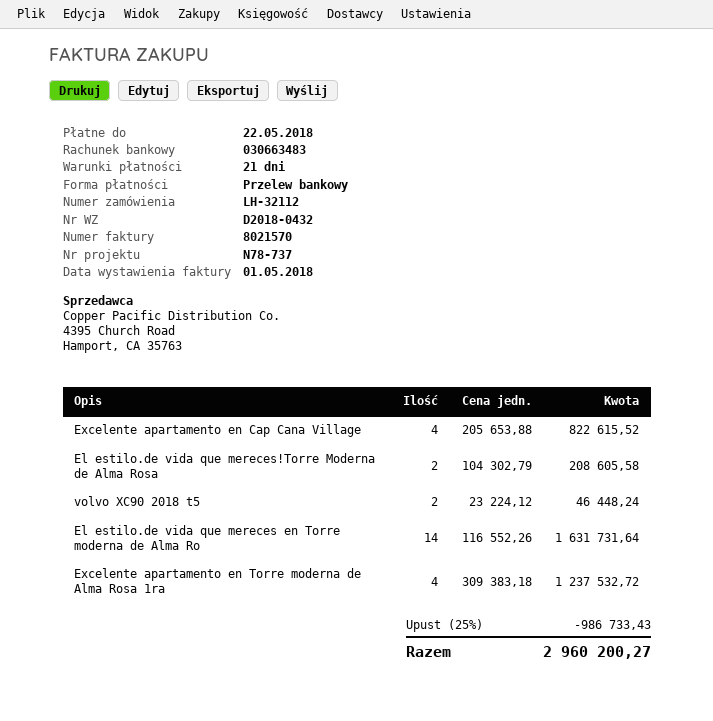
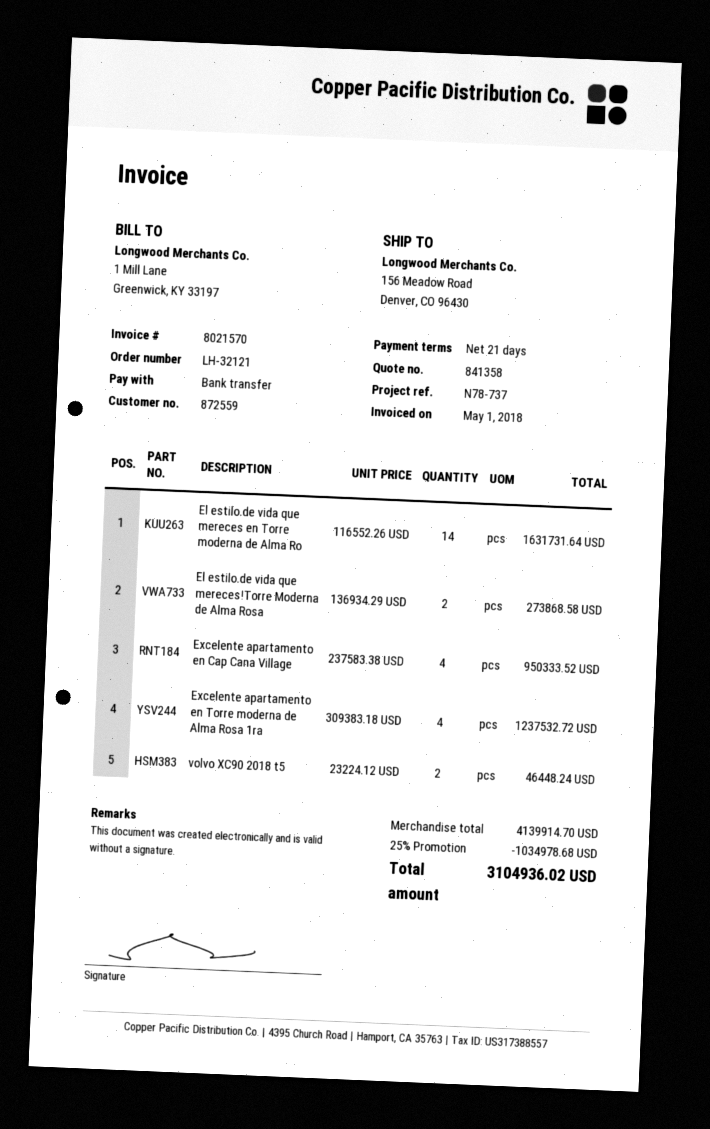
order number: LH-32112 -> LH-32121
Excelente apartamento en Cap Cana Village: 4 x 205653.88 = 822615.52 -> 4 x 237583.38 = 950333.52
El estilo.de vida que mereces!Torre Moderna de Alma Rosa: 2 x 104302.79 = 208605.58 -> 2 x 136934.29 = 273868.58
discount: 25% = 986733.43 -> 25% = 1034978.68
total: 2960200.27 -> 3104936.02

